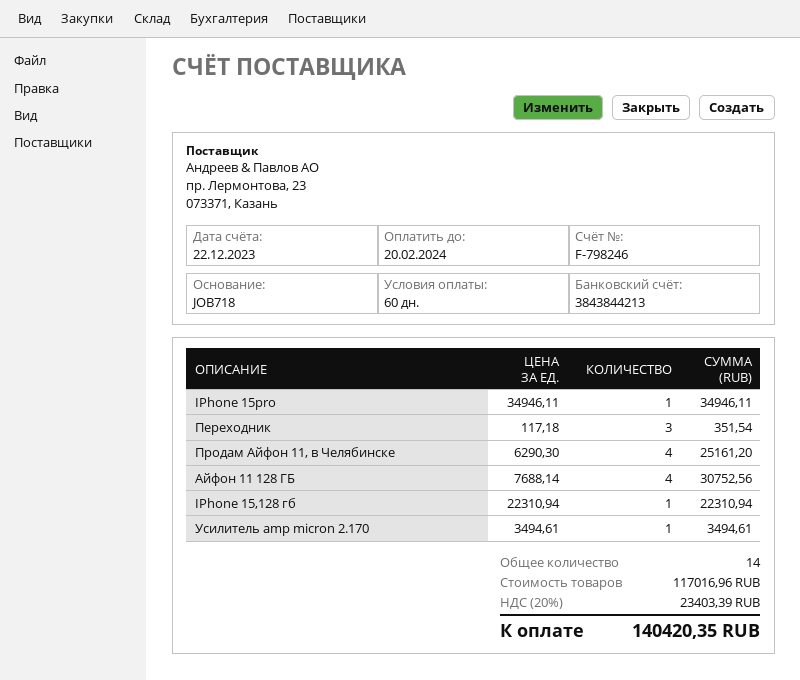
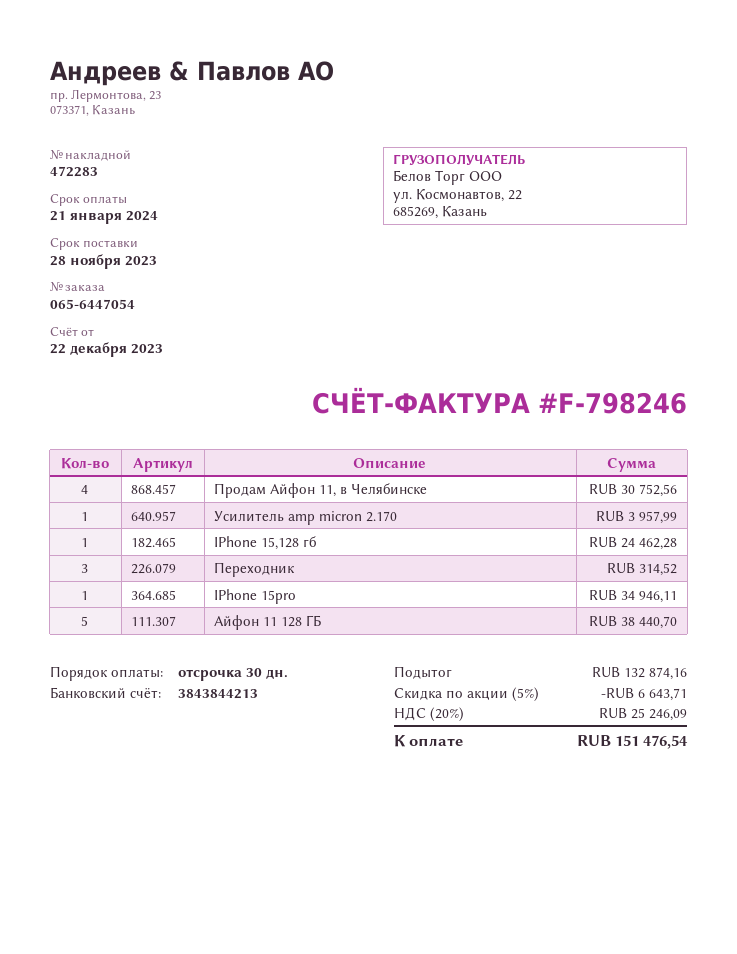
payment terms: 60 days -> 30 days
due date: 2024-02-20 -> 2024-01-21
Переходник: 3 for 351.54 -> 3 for 314.52
Продам Айфон 11, в Челябинске: 4 for 25161.20 -> 4 for 30752.56
Айфон 11 128 ГБ: 4 for 30752.56 -> 5 for 38440.70
IPhone 15,128 гб: 1 for 22310.94 -> 1 for 24462.28
Усилитель amp micron 2.170: 1 for 3494.61 -> 1 for 3957.99
subtotal: 117016.96 -> 132874.16
discount: none -> 5% = 6643.71
tax: 20% = 23403.39 -> 20% = 25246.09
total: 140420.35 -> 151476.54

